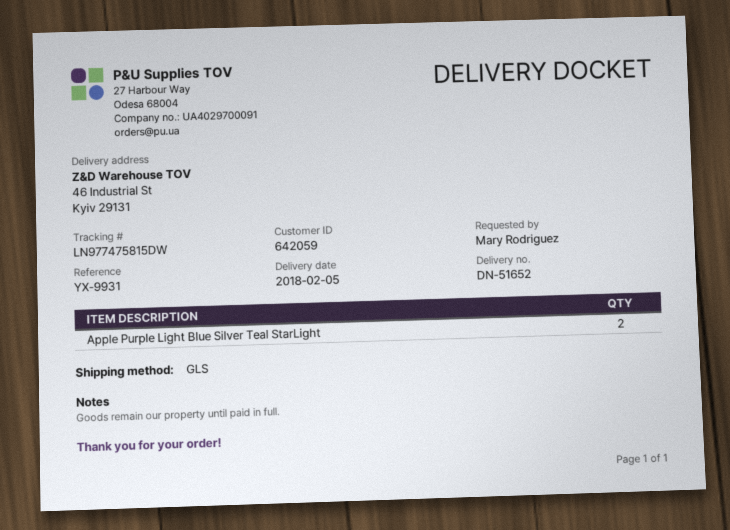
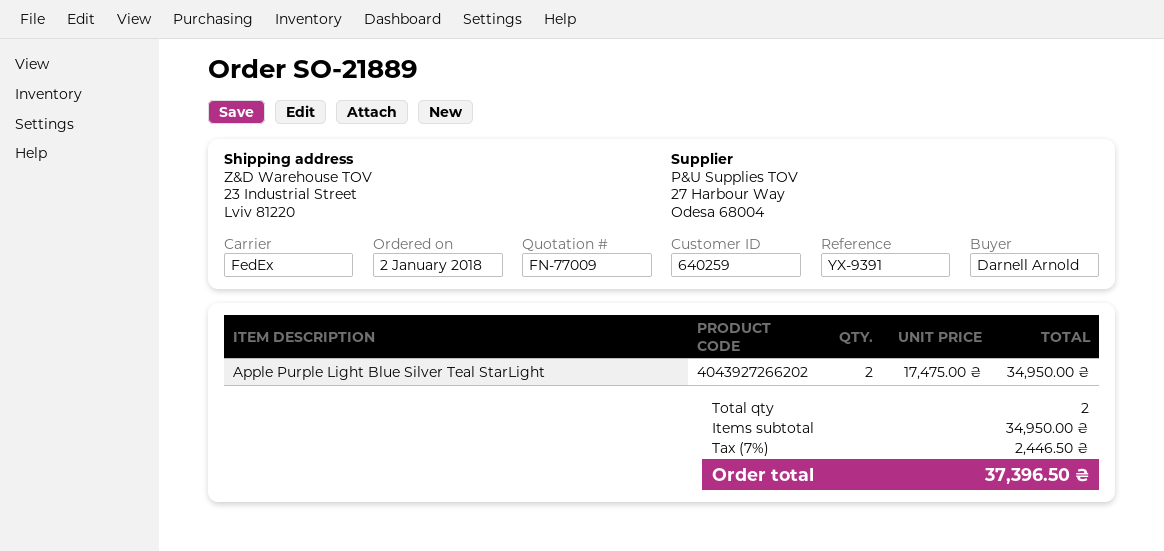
customer number: 642059 -> 640259
reference: YX-9931 -> YX-9391
ordered by: Mary Rodriguez -> Darnell Arnold
shipping method: GLS -> FedEx
ship to: 46 Industrial St, Kyiv 29131 -> 23 Industrial Street, Lviv 81220

